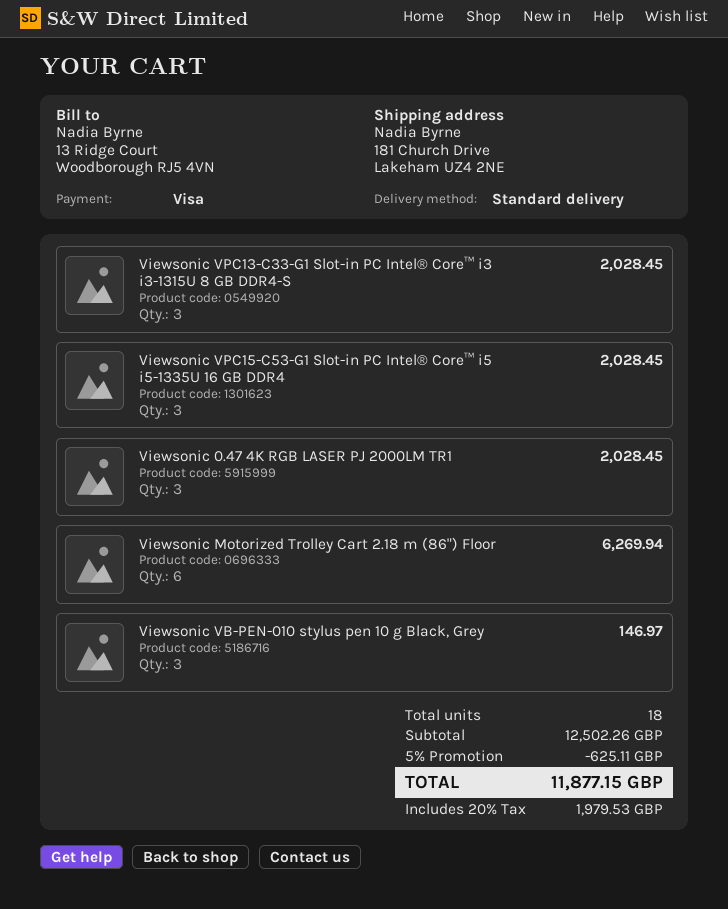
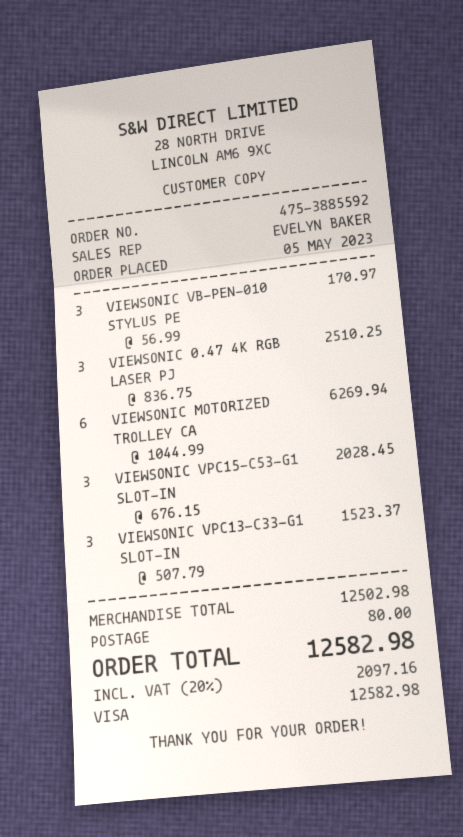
Viewsonic VPC13-C33-G1 Slot-in PC Intel® Core™ i3 i3-1315U 8 GB DDR4-S: 3 for 2028.45 -> 3 for 1523.37
Viewsonic 0.47 4K RGB LASER PJ 2000LM TR1: 3 for 2028.45 -> 3 for 2510.25
Viewsonic VB-PEN-010 stylus pen 10 g Black, Grey: 3 for 146.97 -> 3 for 170.97
subtotal: 12502.26 -> 12502.98
discount: 5% = 625.11 -> none
shipping: none -> 80.00
tax: 20% = 1979.53 -> 20% = 2097.16
total: 11877.15 -> 12582.98

